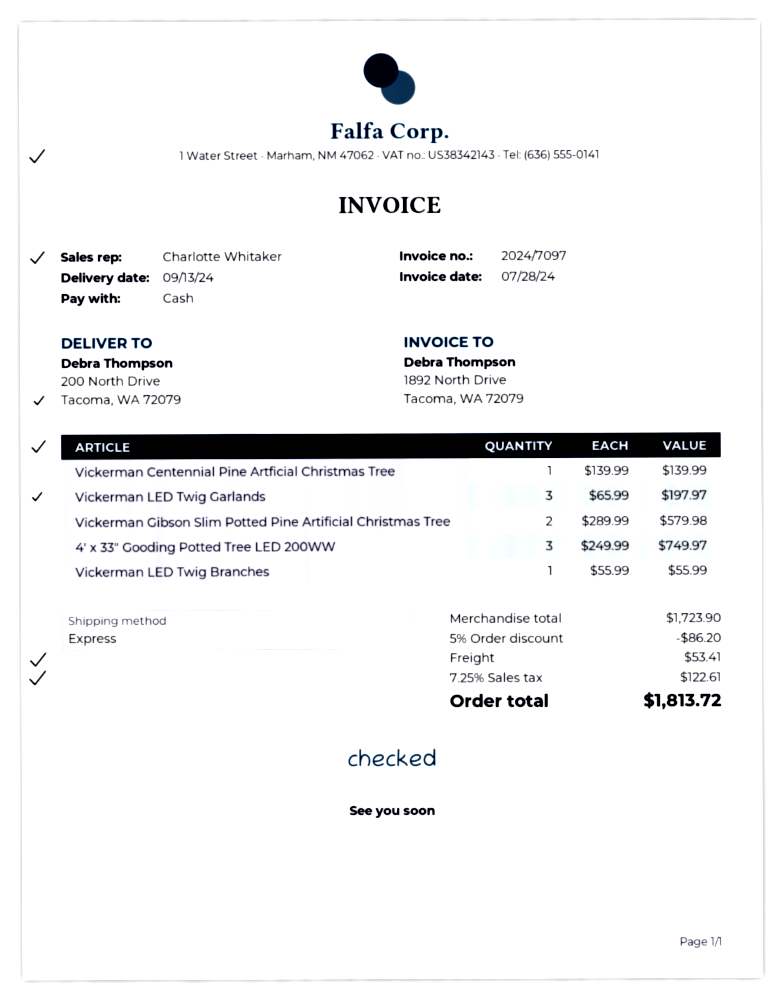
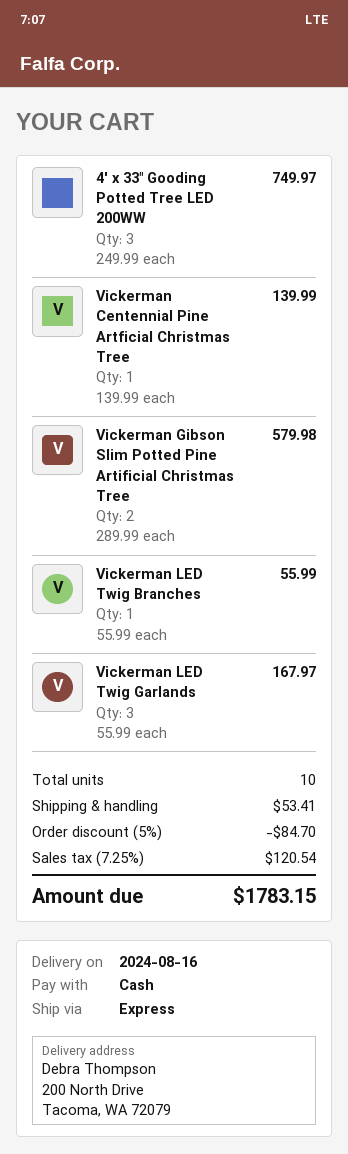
delivery date: 2024-09-13 -> 2024-08-16
Vickerman LED Twig Garlands: 3 x 65.99 = 197.97 -> 3 x 55.99 = 167.97
discount: 5% = 86.20 -> 5% = 84.70
tax: 7.25% = 122.61 -> 7.25% = 120.54
total: 1813.72 -> 1783.15

